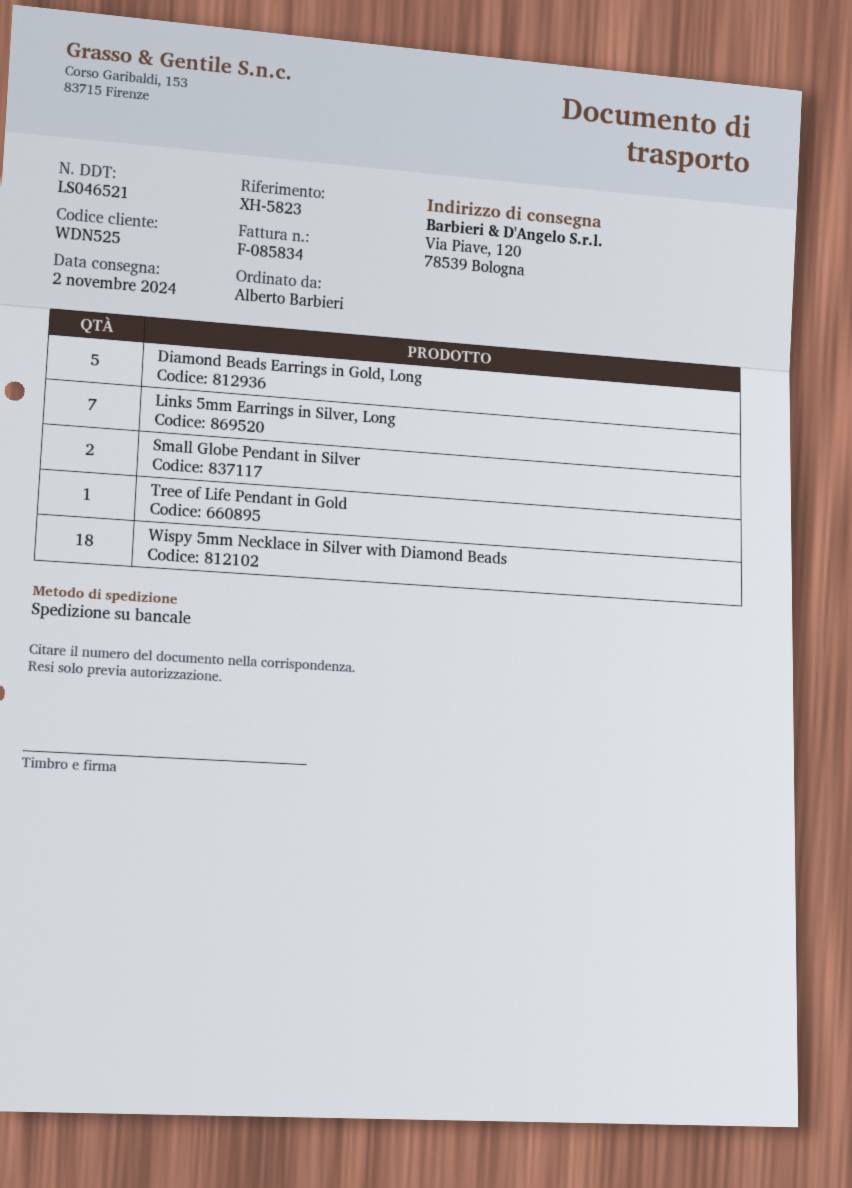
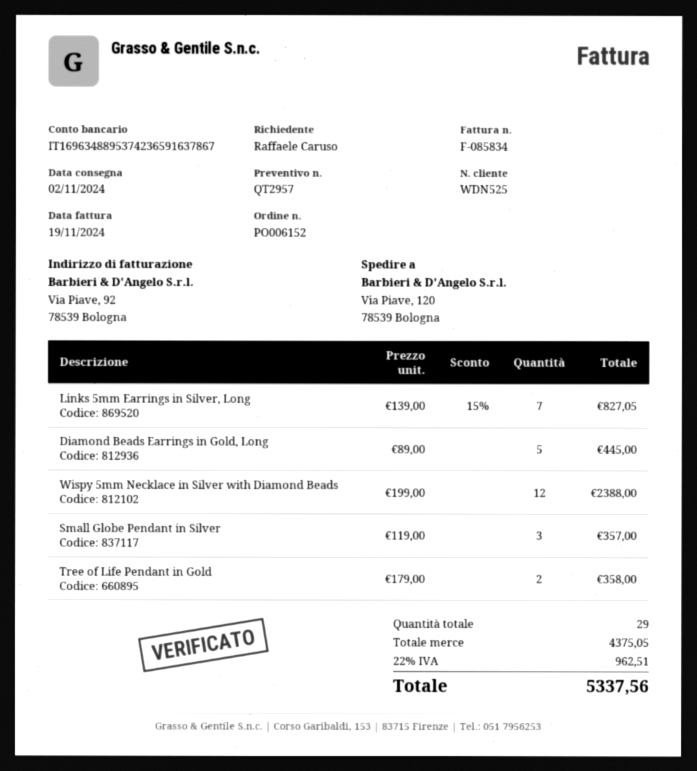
ordered by: Alberto Barbieri -> Raffaele Caruso
Small Globe Pendant in Silver: 2 -> 3
Tree of Life Pendant in Gold: 1 -> 2
Wispy 5mm Necklace in Silver with Diamond Beads: 18 -> 12

